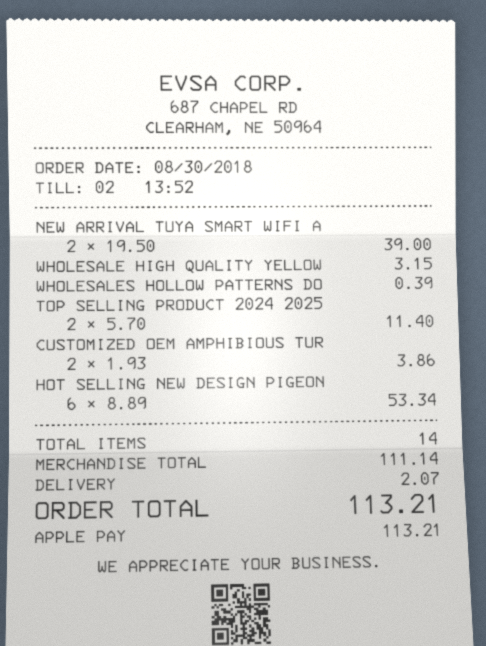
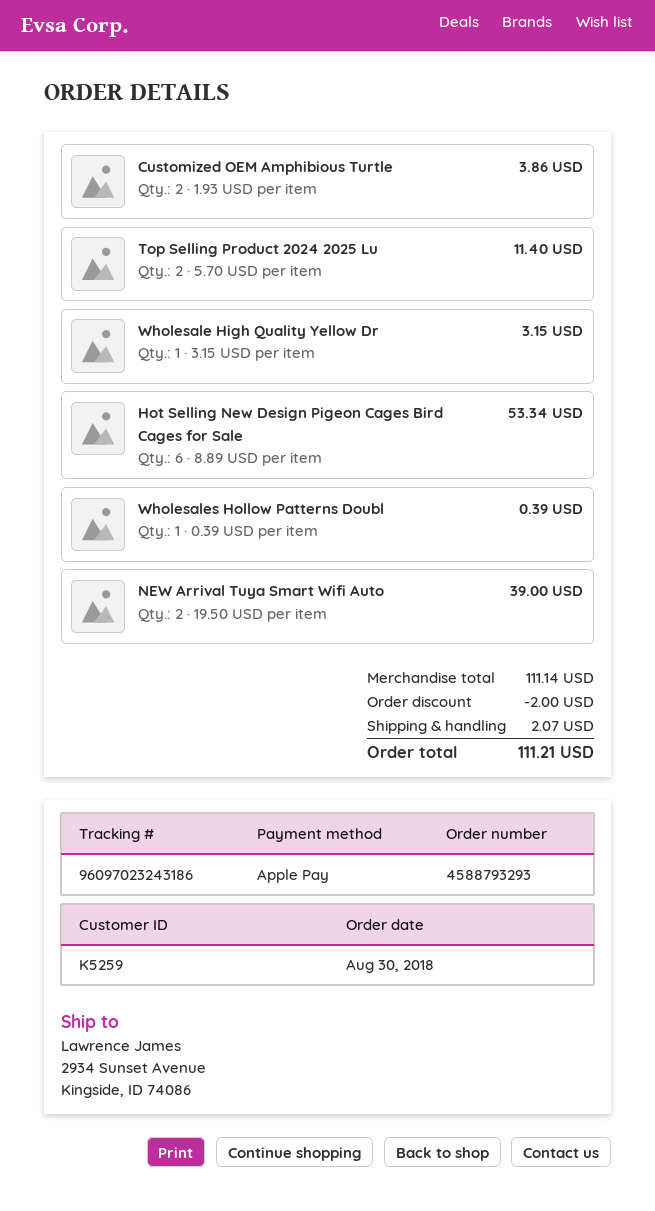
discount: none -> 2.00
total: 113.21 -> 111.21

